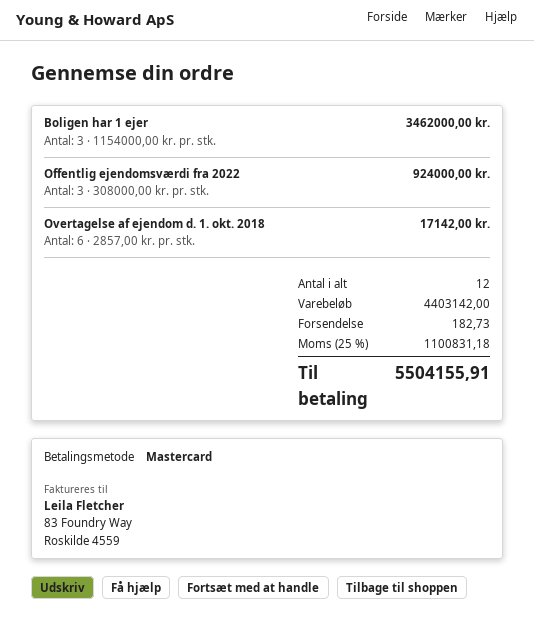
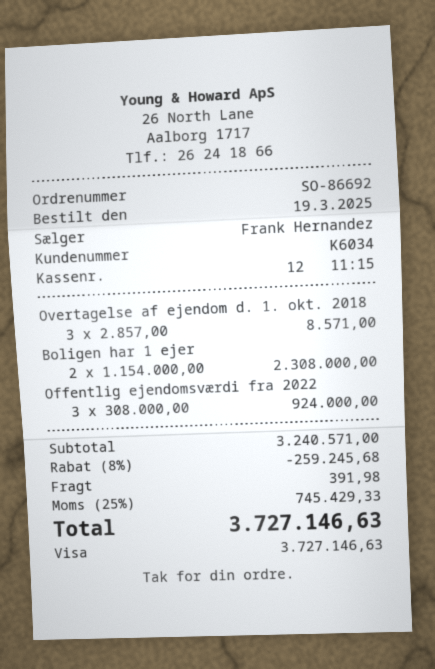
payment method: Mastercard -> Visa
Boligen har 1 ejer: 3 x 1154000.00 = 3462000.00 -> 2 x 1154000.00 = 2308000.00
Overtagelse af ejendom d. 1. okt. 2018: 6 x 2857.00 = 17142.00 -> 3 x 2857.00 = 8571.00
subtotal: 4403142.00 -> 3240571.00
discount: none -> 8% = 259245.68
shipping: 182.73 -> 391.98
tax: 25% = 1100831.18 -> 25% = 745429.33
total: 5504155.91 -> 3727146.63

